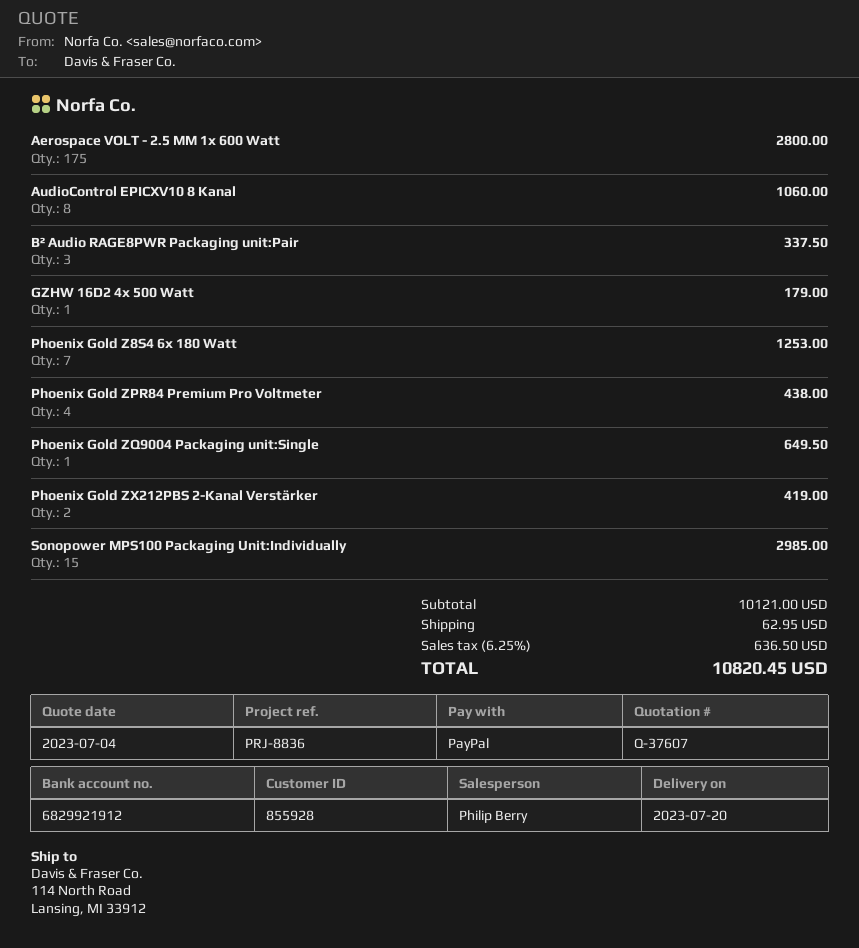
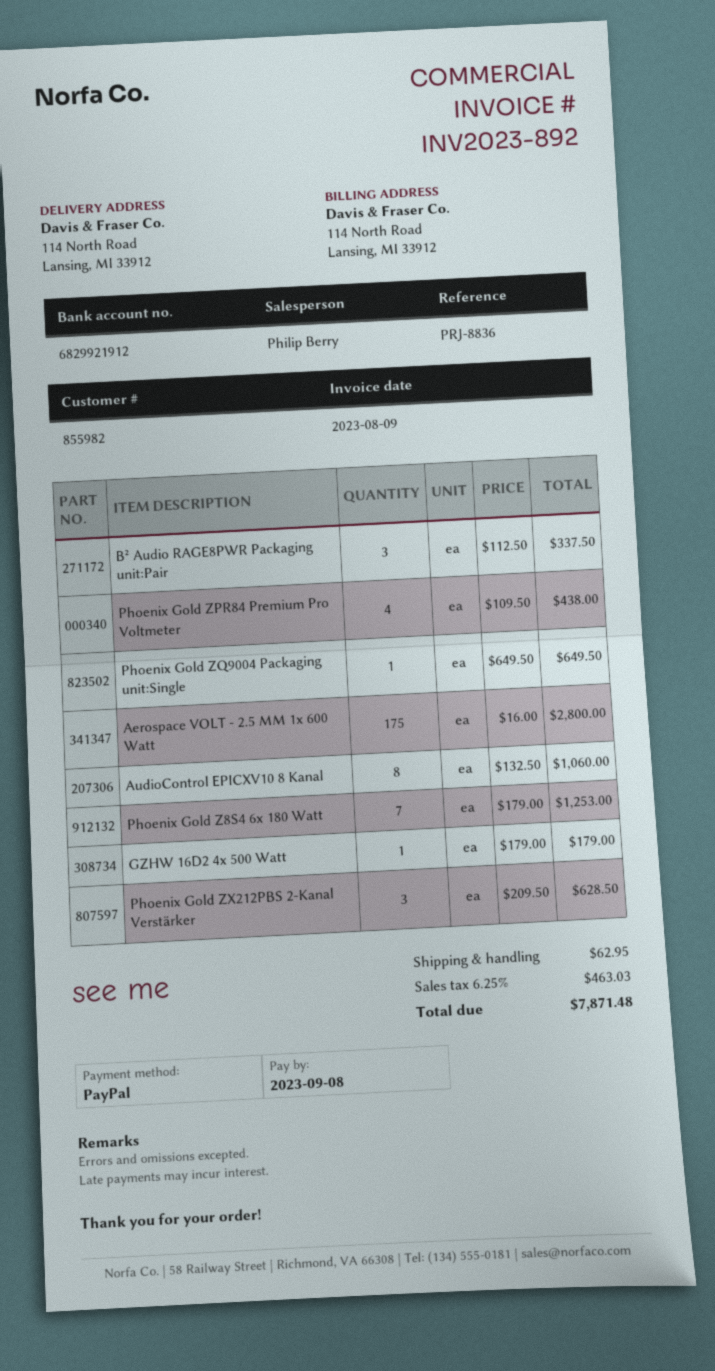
customer number: 855928 -> 855982
Phoenix Gold ZX212PBS 2-Kanal Verstärker: 2 for 419.00 -> 3 for 628.50
Sonopower MPS100 Packaging Unit:Individually: 15 for 2985.00 -> none
tax: 6.25% = 636.50 -> 6.25% = 463.03
total: 10820.45 -> 7871.48

